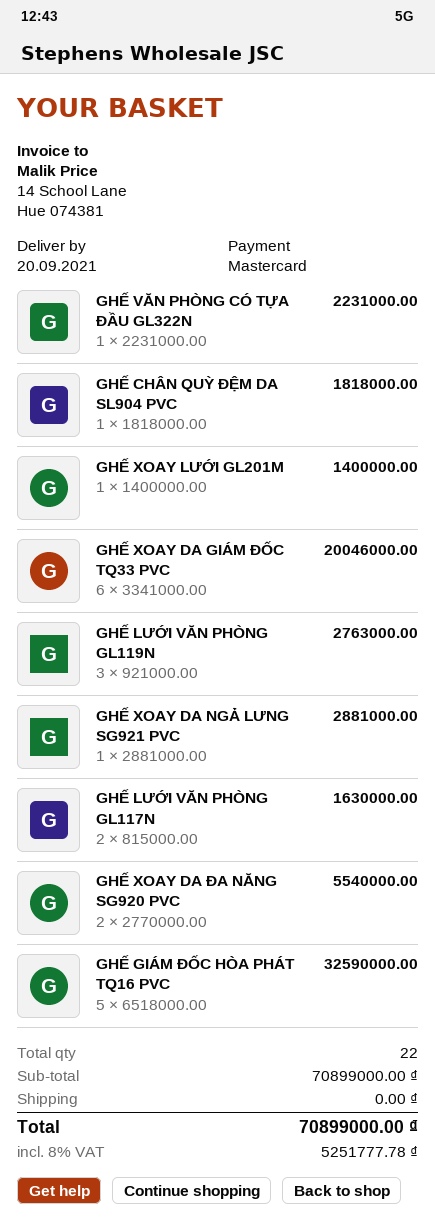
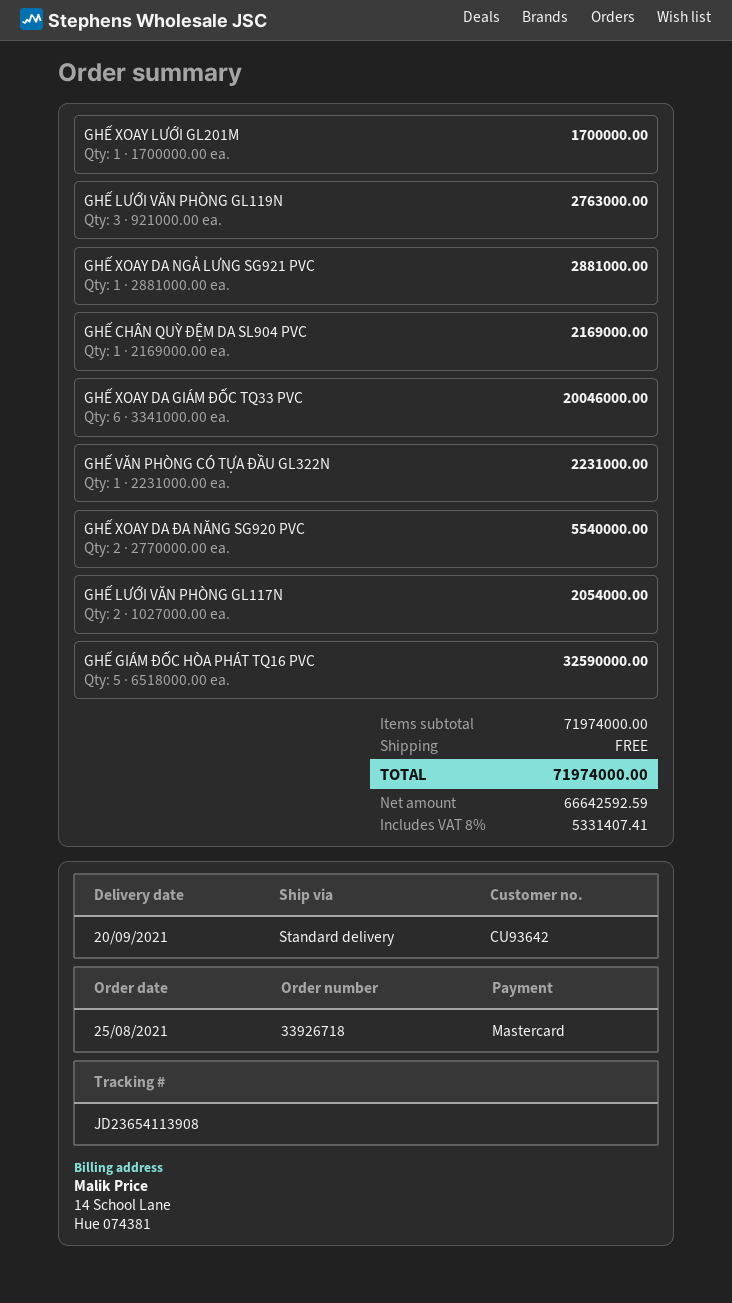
GHẾ CHÂN QUỲ ĐỆM DA SL904 PVC: 1 x 1818000.00 = 1818000.00 -> 1 x 2169000.00 = 2169000.00
GHẾ XOAY LƯỚI GL201M: 1 x 1400000.00 = 1400000.00 -> 1 x 1700000.00 = 1700000.00
GHẾ LƯỚI VĂN PHÒNG GL117N: 2 x 815000.00 = 1630000.00 -> 2 x 1027000.00 = 2054000.00
subtotal: 70899000.00 -> 71974000.00
tax: 8% = 5251777.78 -> 8% = 5331407.41
total: 70899000.00 -> 71974000.00

